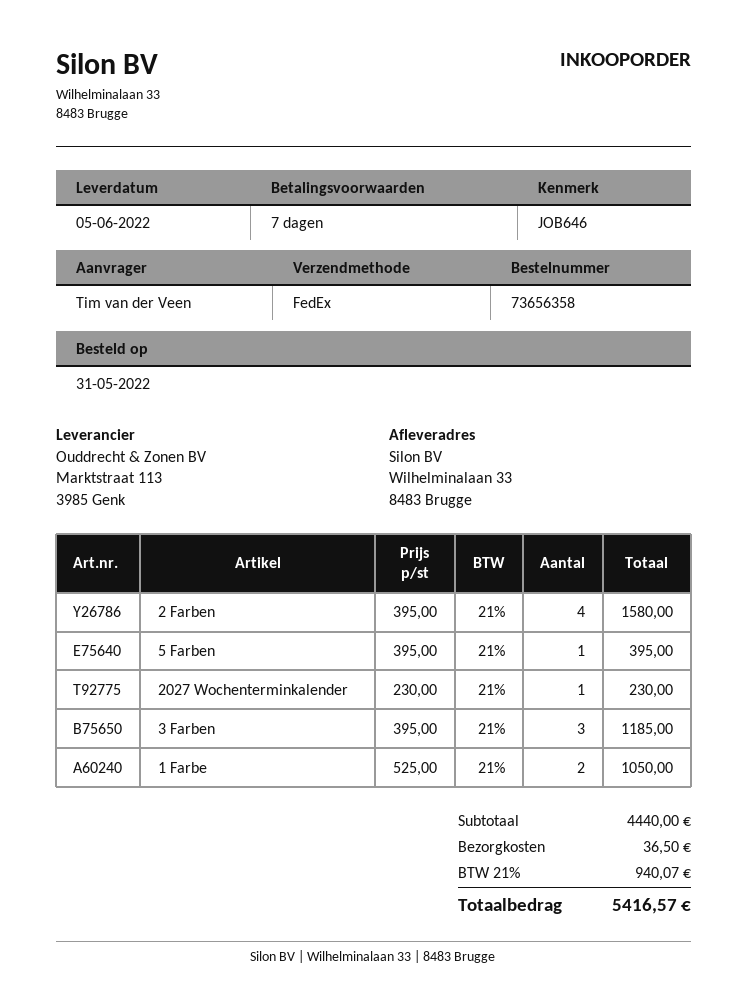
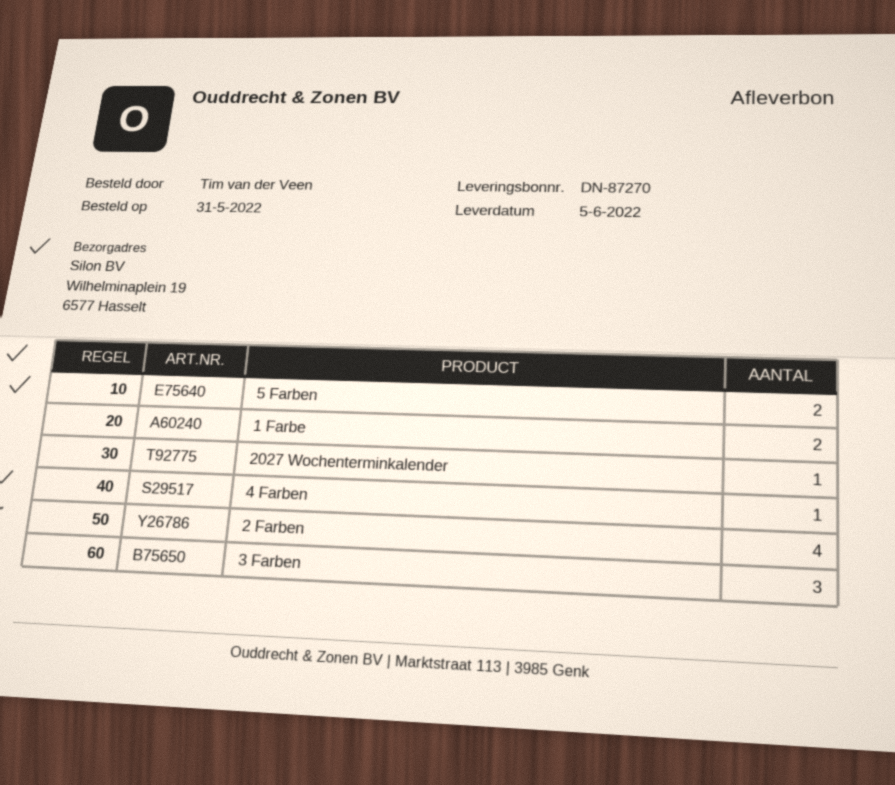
ship to: Wilhelminalaan 33, 8483 Brugge -> Wilhelminaplein 19, 6577 Hasselt
5 Farben: 1 -> 2
4 Farben: none -> 1

